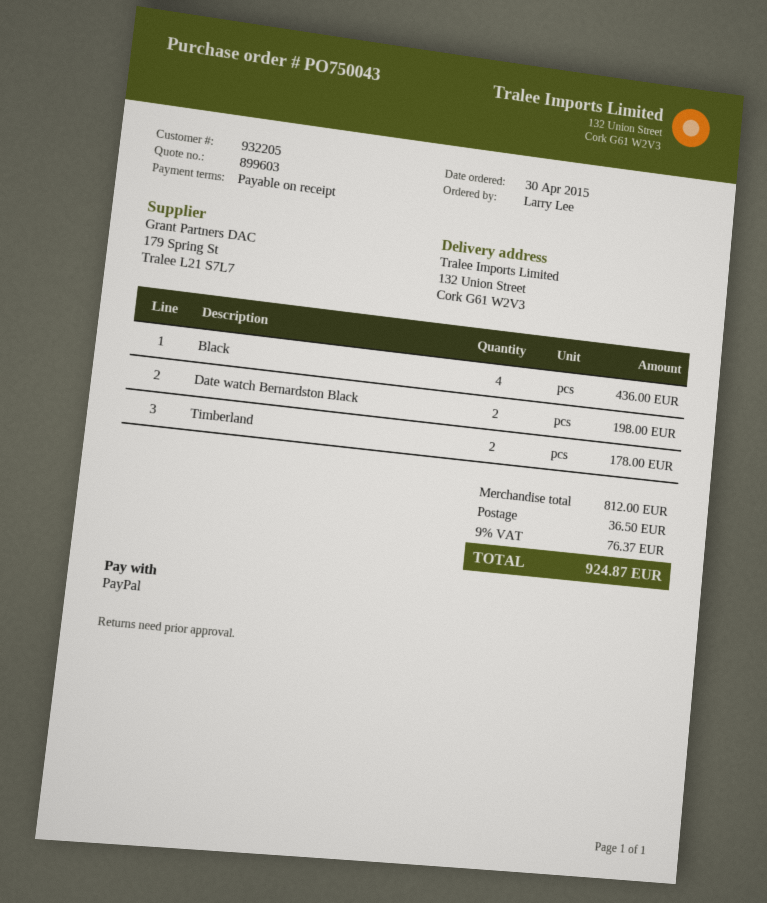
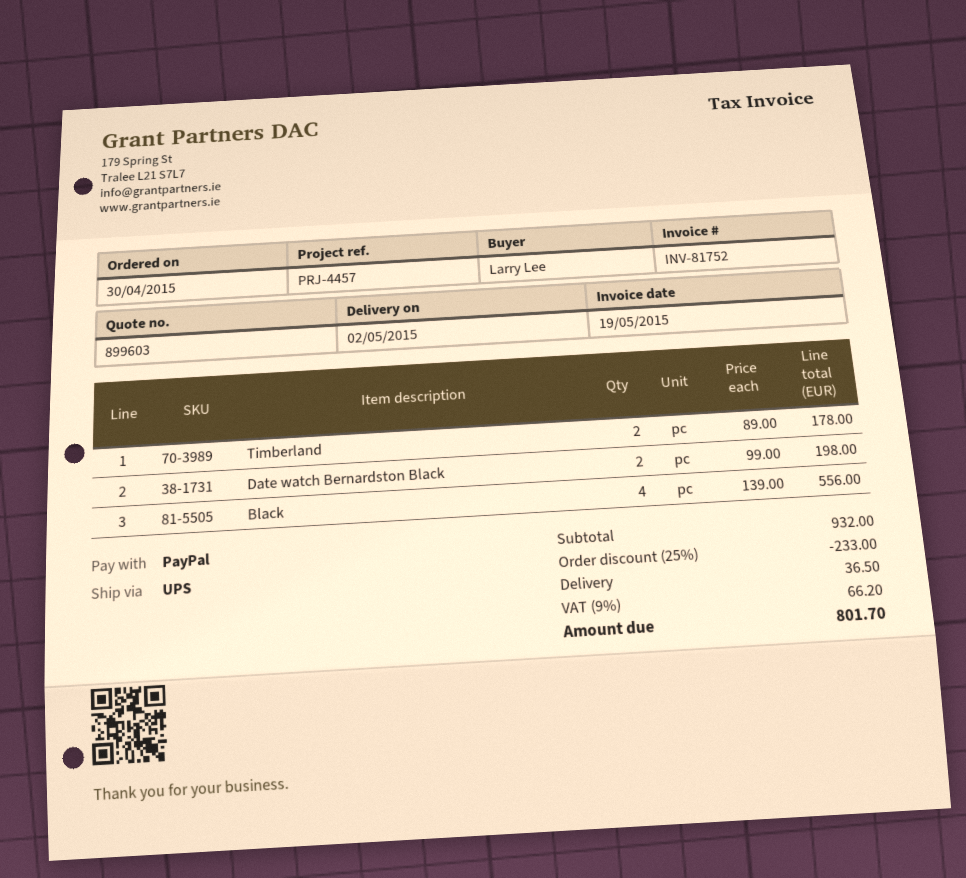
Black: 4 for 436.00 -> 4 for 556.00
subtotal: 812.00 -> 932.00
discount: none -> 25% = 233.00
tax: 9% = 76.37 -> 9% = 66.20
total: 924.87 -> 801.70

